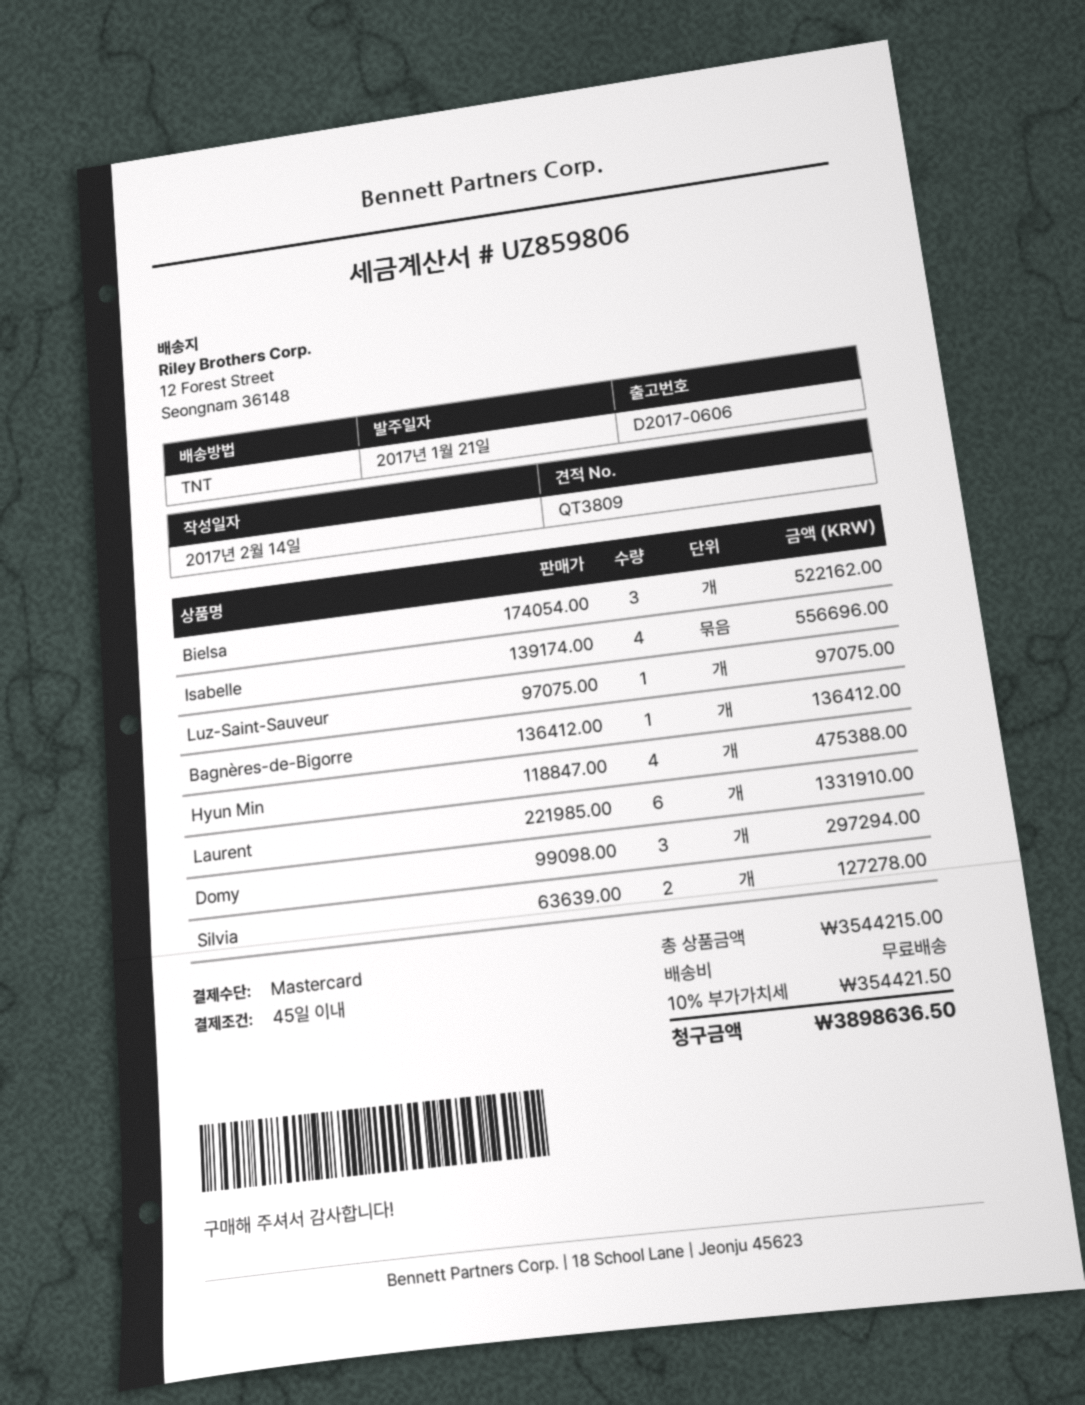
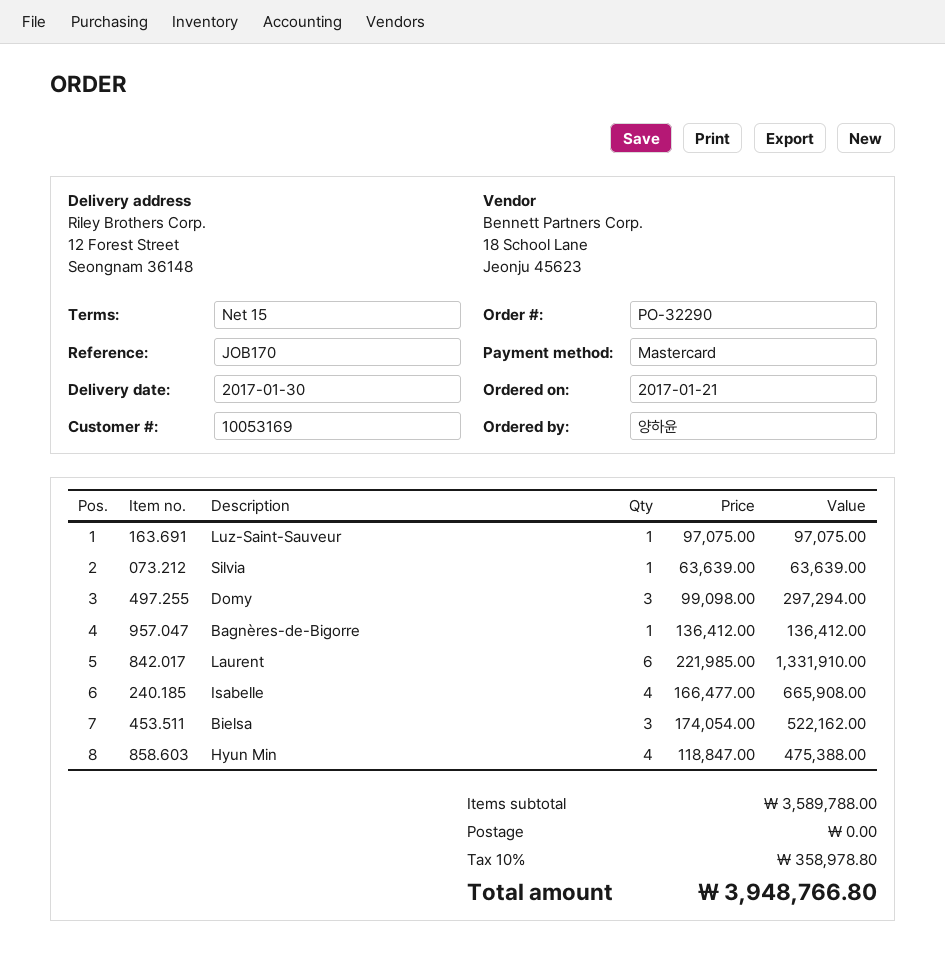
payment terms: 45 days -> 15 days
Isabelle: 4 x 139174.00 = 556696.00 -> 4 x 166477.00 = 665908.00
Silvia: 2 x 63639.00 = 127278.00 -> 1 x 63639.00 = 63639.00
subtotal: 3544215.00 -> 3589788.00
tax: 10% = 354421.50 -> 10% = 358978.80
total: 3898636.50 -> 3948766.80

